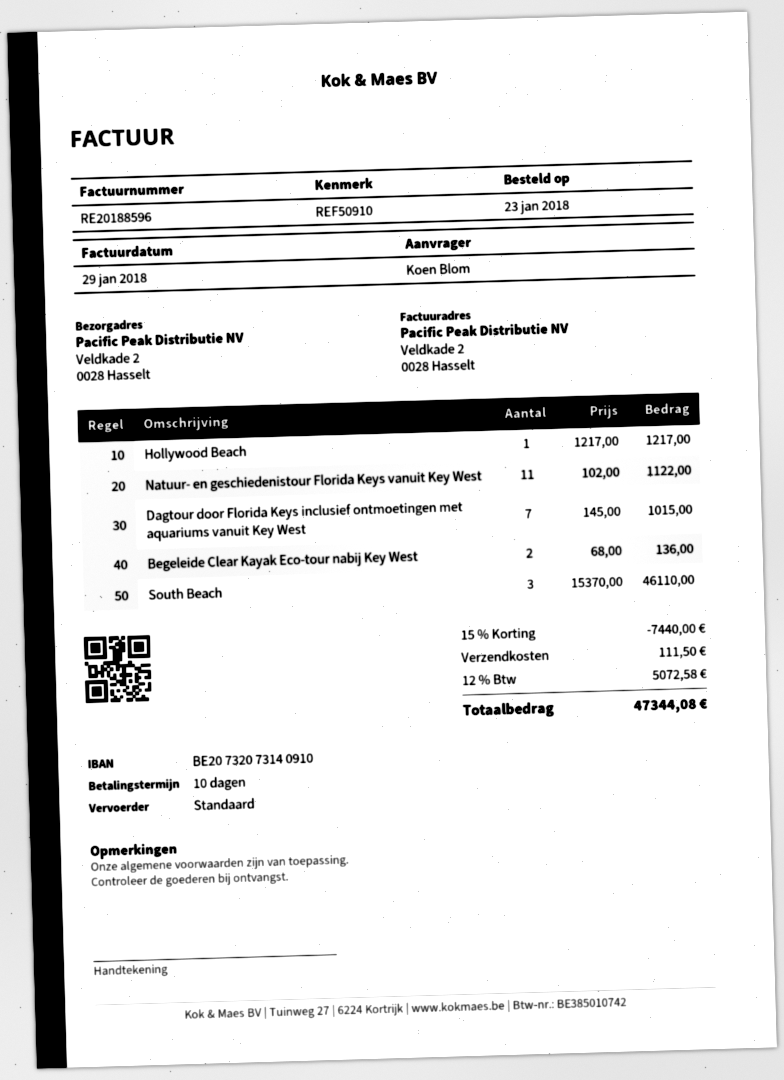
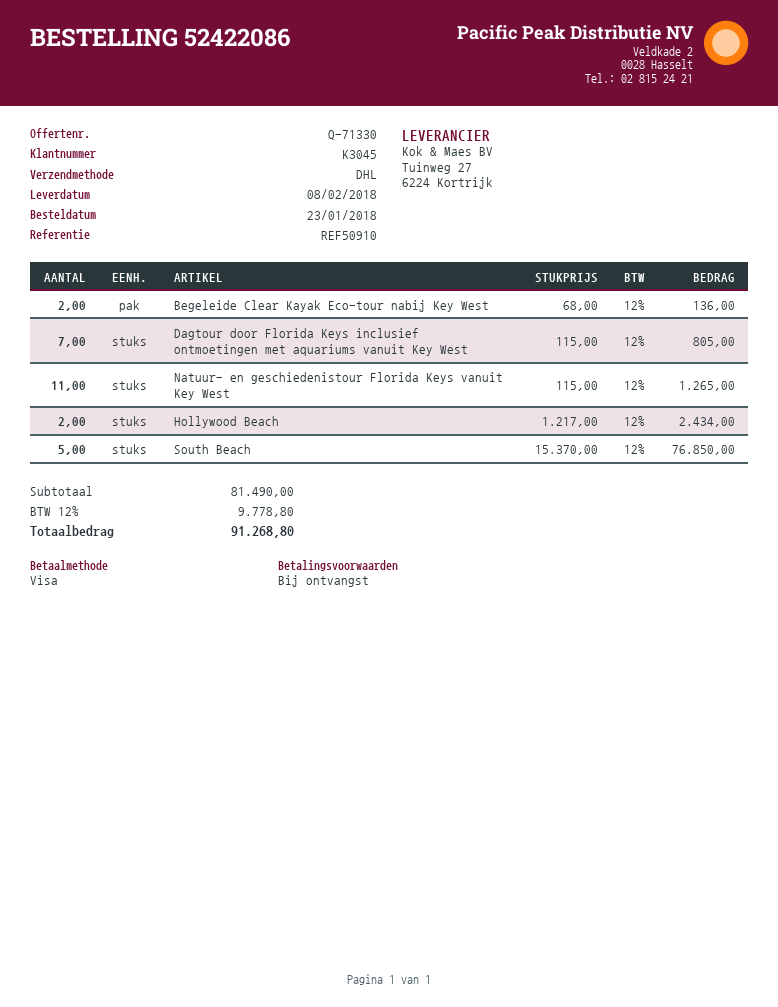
payment terms: 10 days -> on receipt
shipping method: standard -> DHL
Hollywood Beach: 1 x 1217.00 = 1217.00 -> 2 x 1217.00 = 2434.00
Natuur- en geschiedenistour Florida Keys vanuit Key West: 11 x 102.00 = 1122.00 -> 11 x 115.00 = 1265.00
Dagtour door Florida Keys inclusief ontmoetingen met aquariums vanuit Key West: 7 x 145.00 = 1015.00 -> 7 x 115.00 = 805.00
South Beach: 3 x 15370.00 = 46110.00 -> 5 x 15370.00 = 76850.00
discount: 15% = 7440.00 -> none
shipping: 111.50 -> none
tax: 12% = 5072.58 -> 12% = 9778.80
total: 47344.08 -> 91268.80

